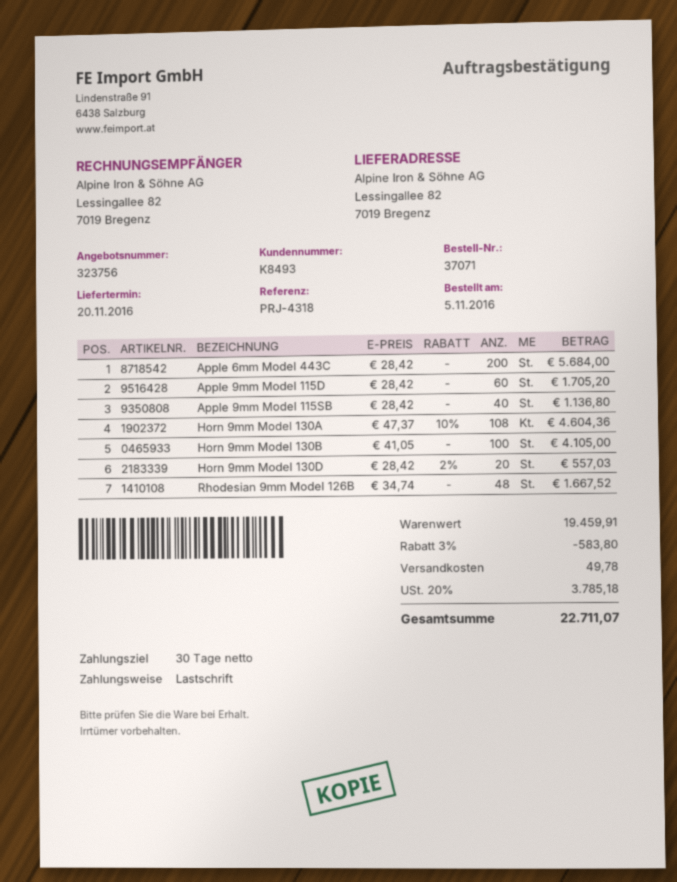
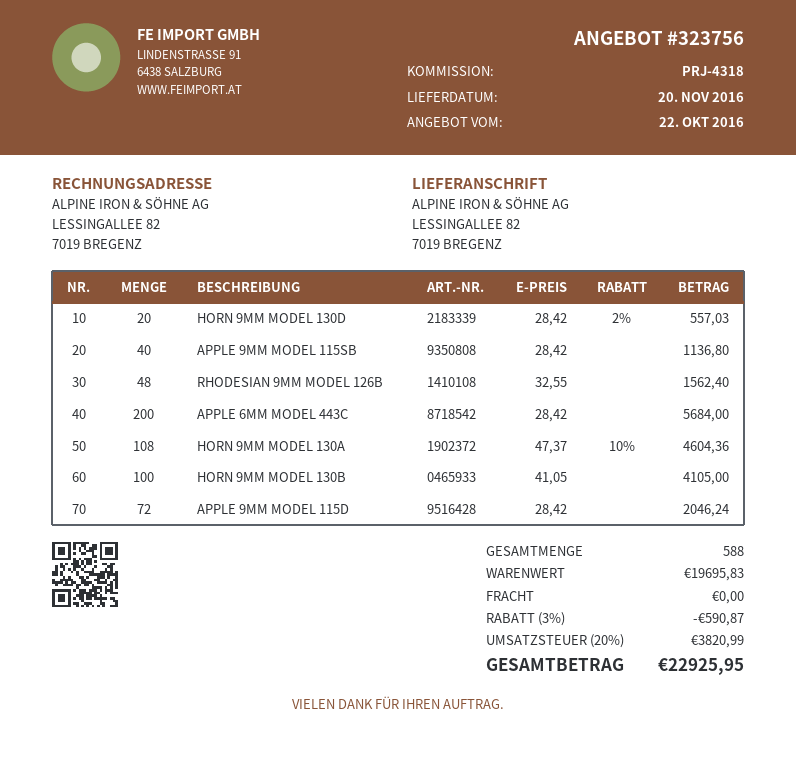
Apple 9mm Model 115D: 60 x 28.42 = 1705.20 -> 72 x 28.42 = 2046.24
Rhodesian 9mm Model 126B: 48 x 34.74 = 1667.52 -> 48 x 32.55 = 1562.40
subtotal: 19459.91 -> 19695.83
discount: 3% = 583.80 -> 3% = 590.87
shipping: 49.78 -> 0.00
tax: 20% = 3785.18 -> 20% = 3820.99
total: 22711.07 -> 22925.95

